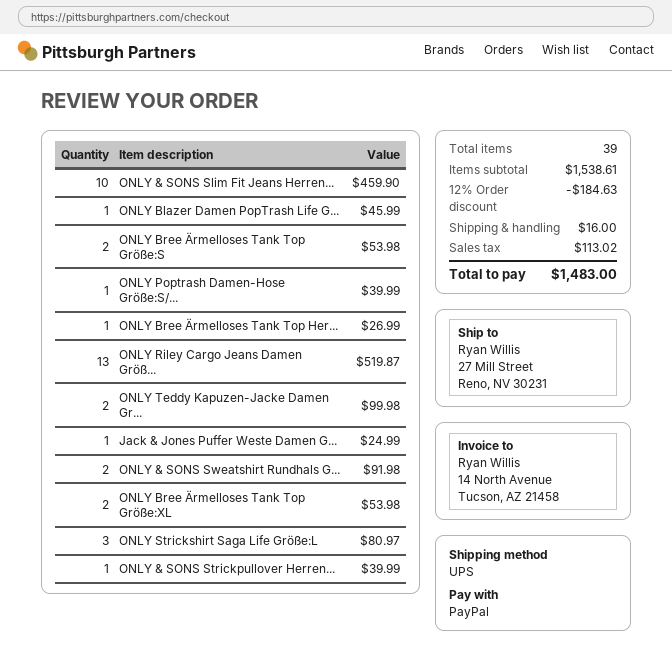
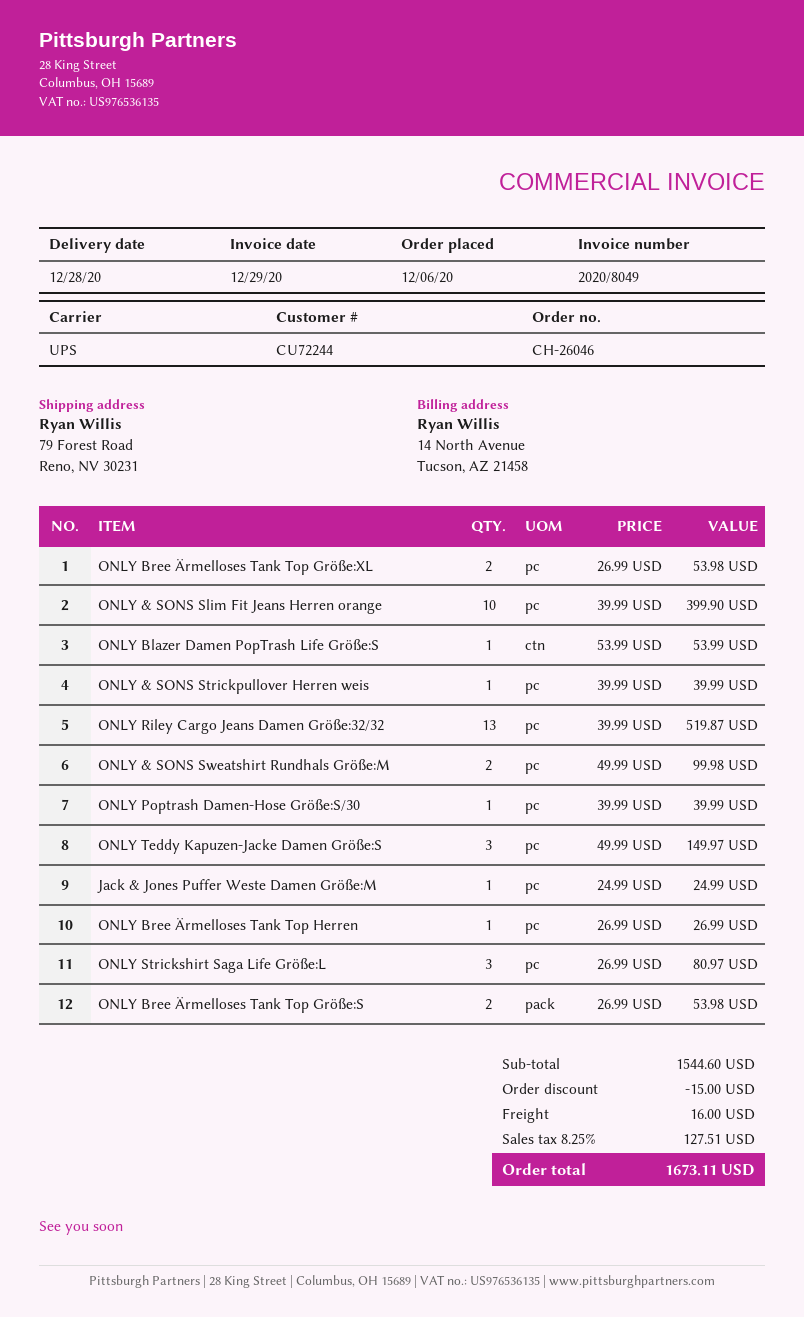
ship to: 27 Mill Street, Reno, NV 30231 -> 79 Forest Road, Reno, NV 30231
ONLY & SONS Slim Fit Jeans Herren...: 10 for 459.90 -> 10 for 399.90
ONLY Blazer Damen PopTrash Life G...: 1 for 45.99 -> 1 for 53.99
ONLY Teddy Kapuzen-Jacke Damen Gr...: 2 for 99.98 -> 3 for 149.97
ONLY & SONS Sweatshirt Rundhals G...: 2 for 91.98 -> 2 for 99.98
subtotal: 1538.61 -> 1544.60
discount: 184.63 -> 15.00
tax: 113.02 -> 127.51
total: 1483.00 -> 1673.11

